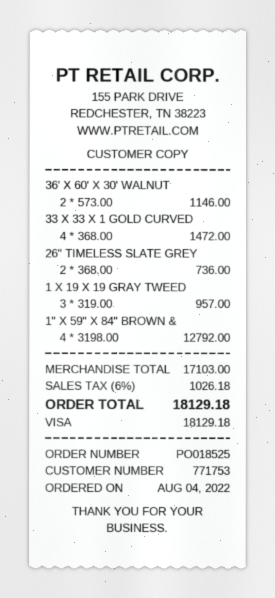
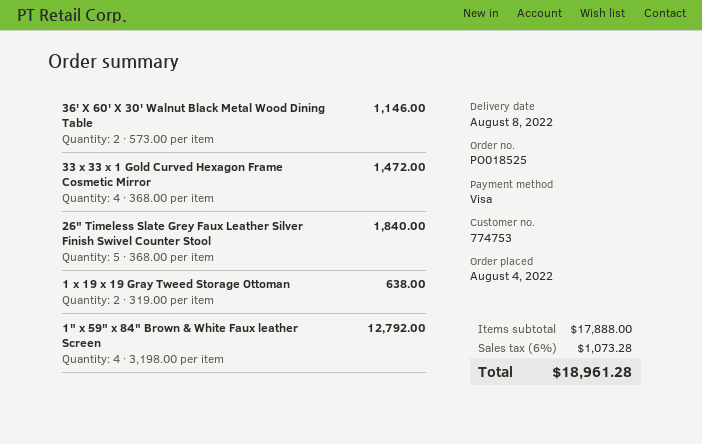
customer number: 771753 -> 774753
26" TIMELESS SLATE GREY: 2 x 368.00 = 736.00 -> 5 x 368.00 = 1840.00
1 X 19 X 19 GRAY TWEED: 3 x 319.00 = 957.00 -> 2 x 319.00 = 638.00
subtotal: 17103.00 -> 17888.00
tax: 6% = 1026.18 -> 6% = 1073.28
total: 18129.18 -> 18961.28

